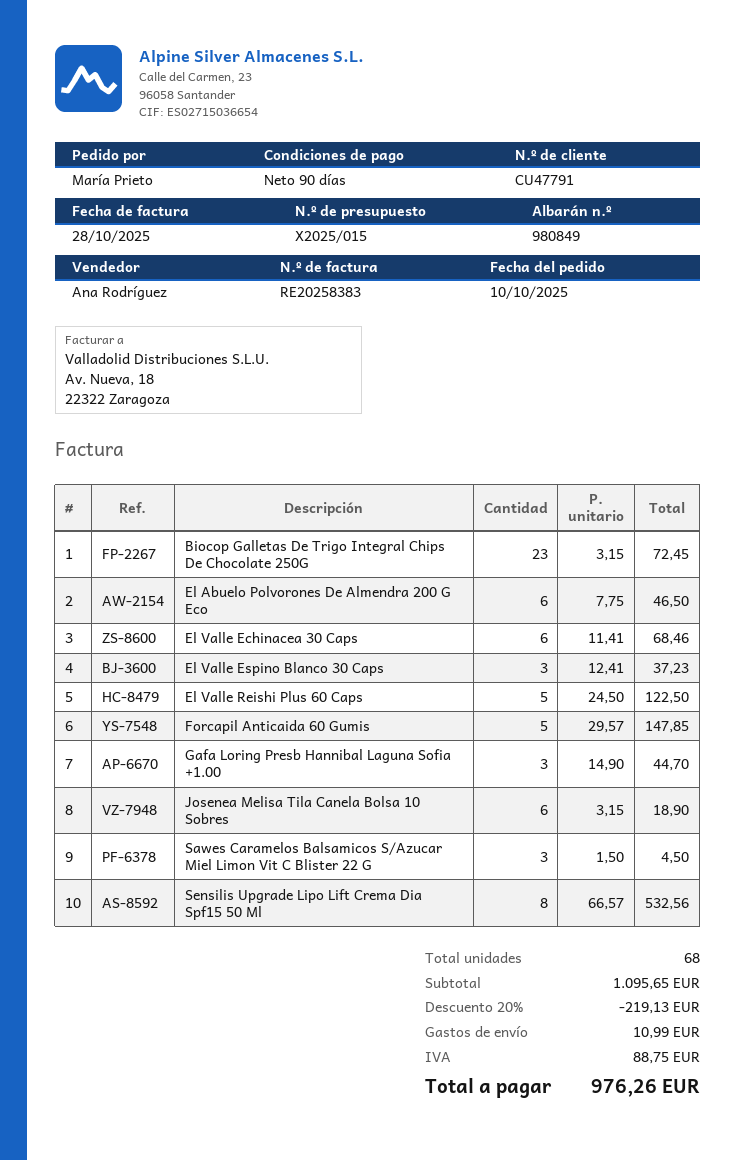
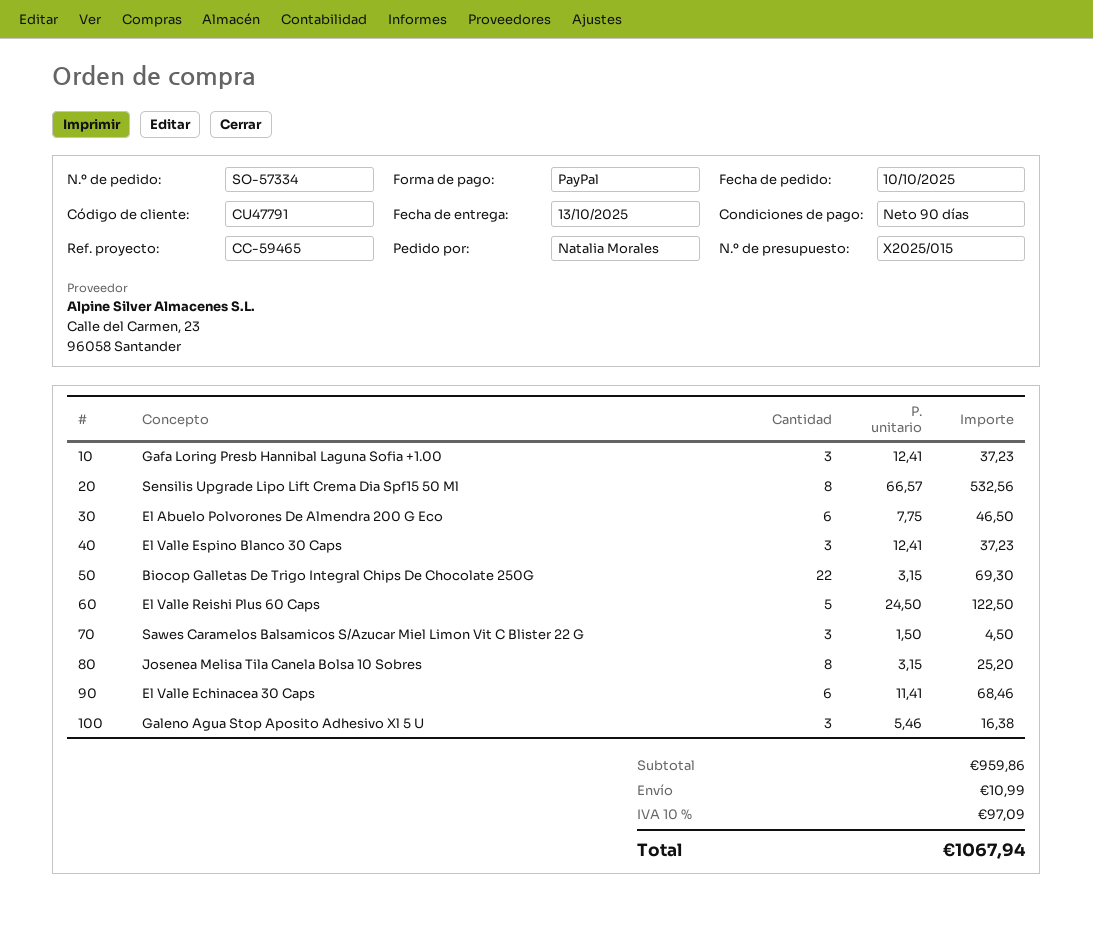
ordered by: María Prieto -> Natalia Morales
Biocop Galletas De Trigo Integral Chips De Chocolate 250G: 23 x 3.15 = 72.45 -> 22 x 3.15 = 69.30
Forcapil Anticaida 60 Gumis: 5 x 29.57 = 147.85 -> none
Gafa Loring Presb Hannibal Laguna Sofia +1.00: 3 x 14.90 = 44.70 -> 3 x 12.41 = 37.23
Josenea Melisa Tila Canela Bolsa 10 Sobres: 6 x 3.15 = 18.90 -> 8 x 3.15 = 25.20
Galeno Agua Stop Aposito Adhesivo Xl 5 U: none -> 3 x 5.46 = 16.38
subtotal: 1095.65 -> 959.86
discount: 20% = 219.13 -> none
tax: 88.75 -> 97.09
total: 976.26 -> 1067.94

